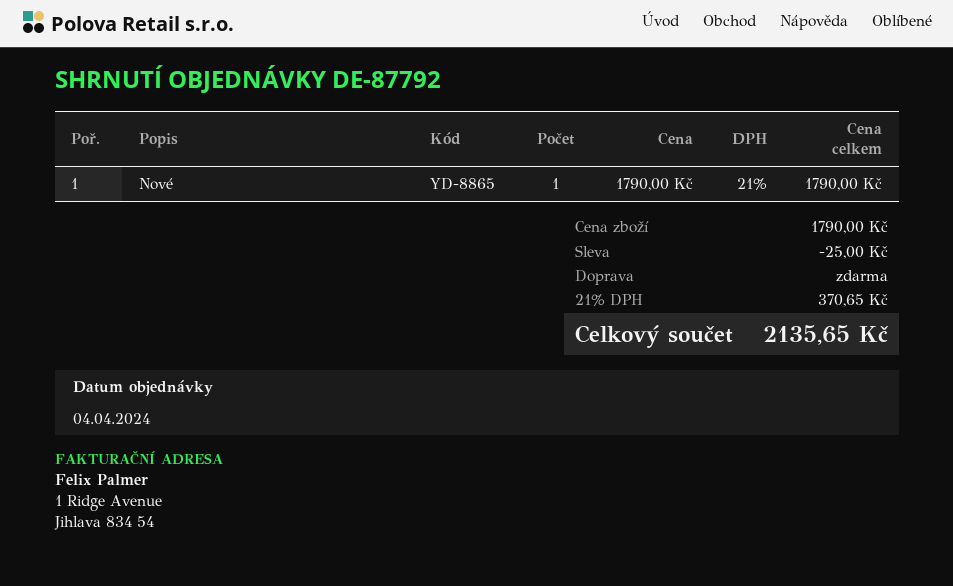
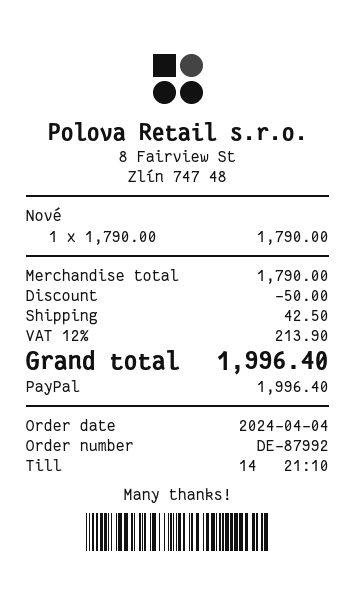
order number: DE-87792 -> DE-87992
discount: 25.00 -> 50.00
shipping: 0.00 -> 42.50
tax: 21% = 370.65 -> 12% = 213.90
total: 2135.65 -> 1996.40

